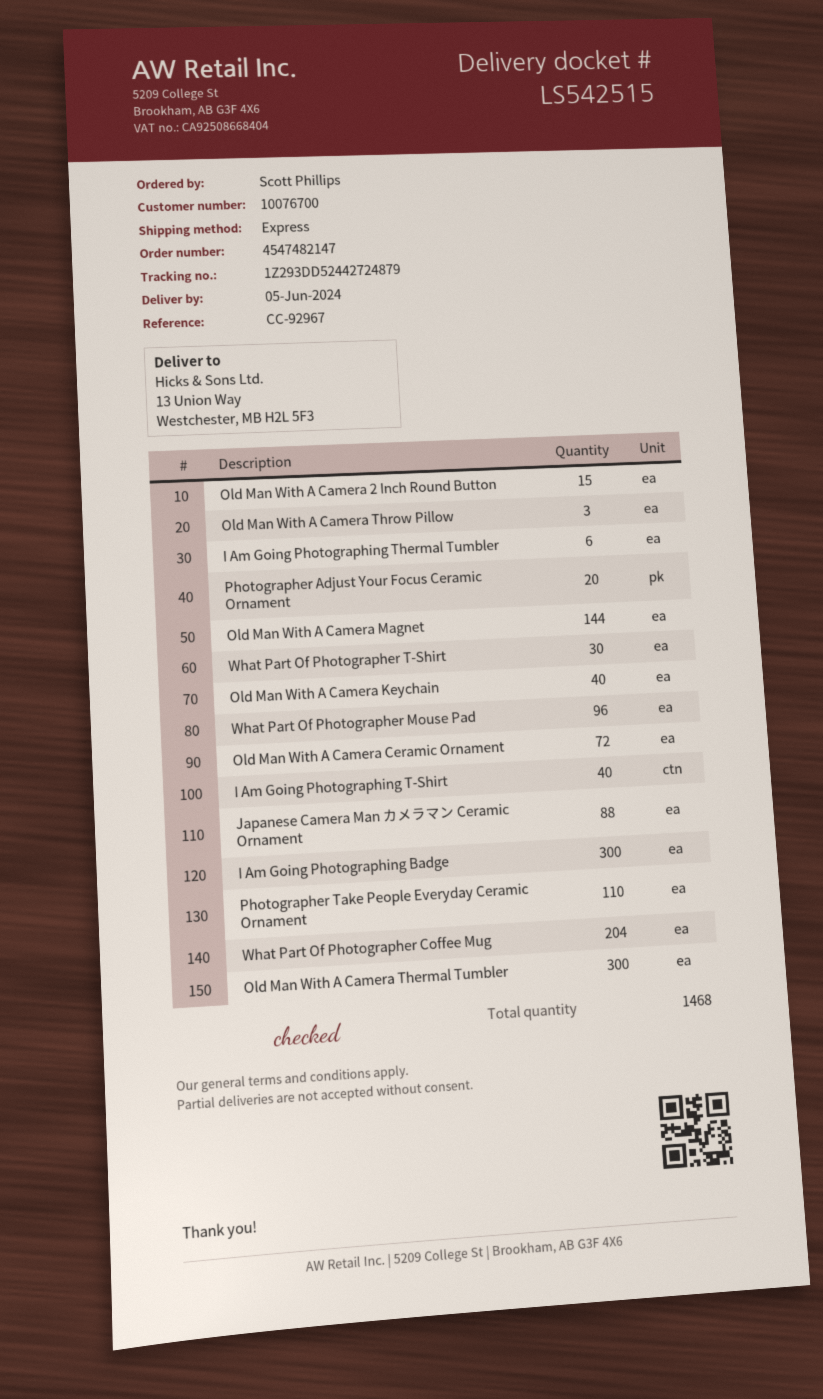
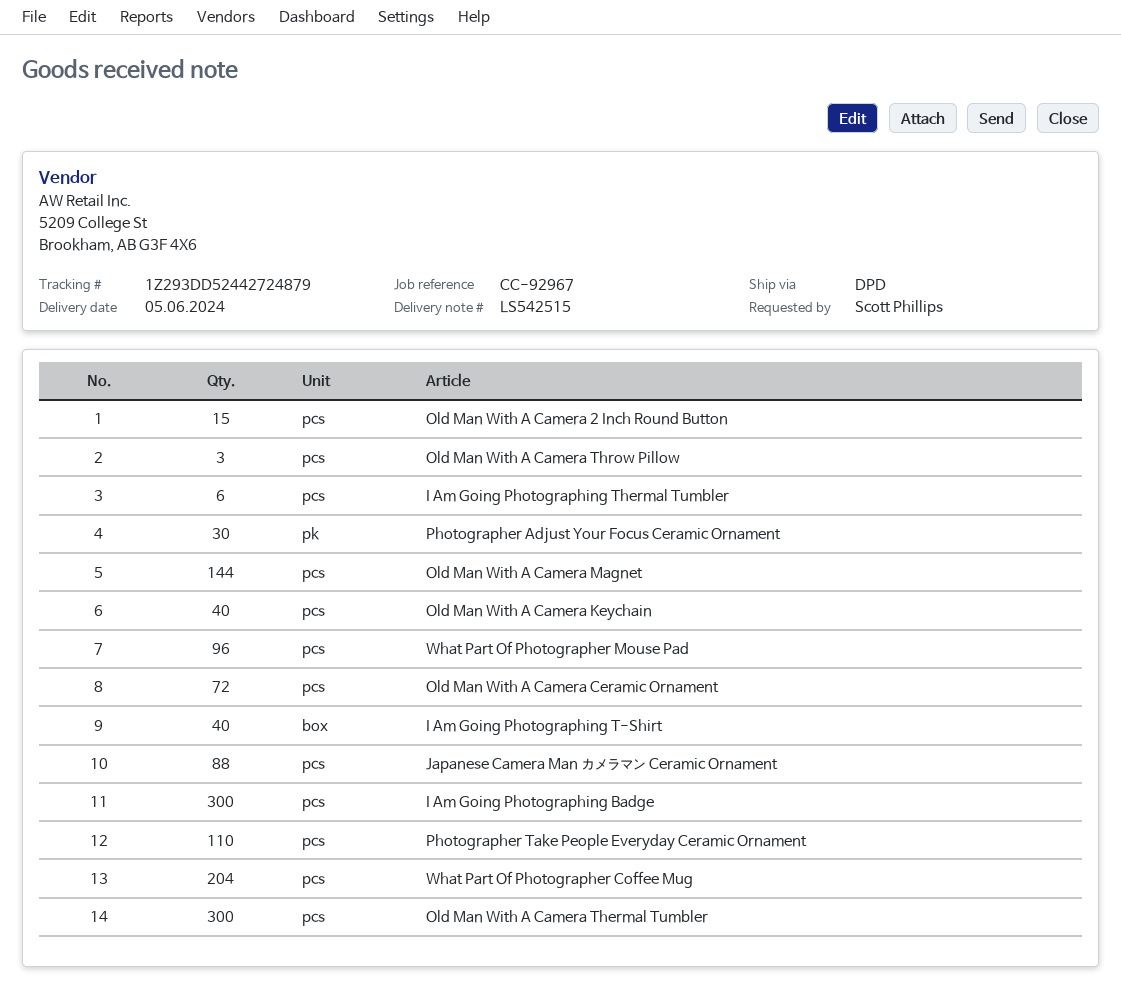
shipping method: express -> DPD
Photographer Adjust Your Focus Ceramic Ornament: 20 -> 30
What Part Of Photographer T-Shirt: 30 -> none

